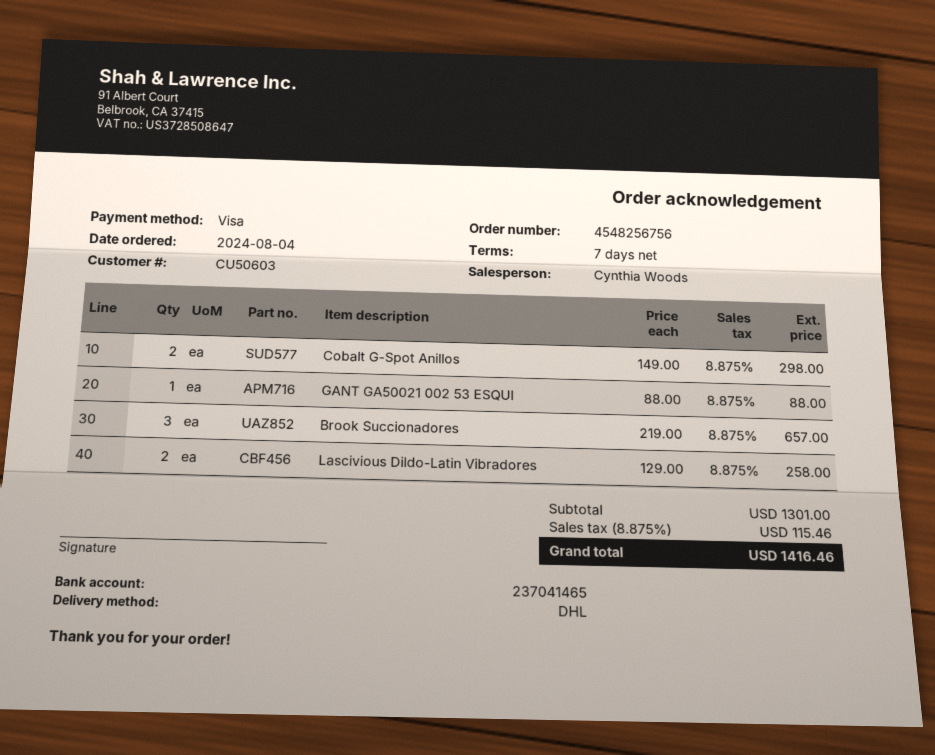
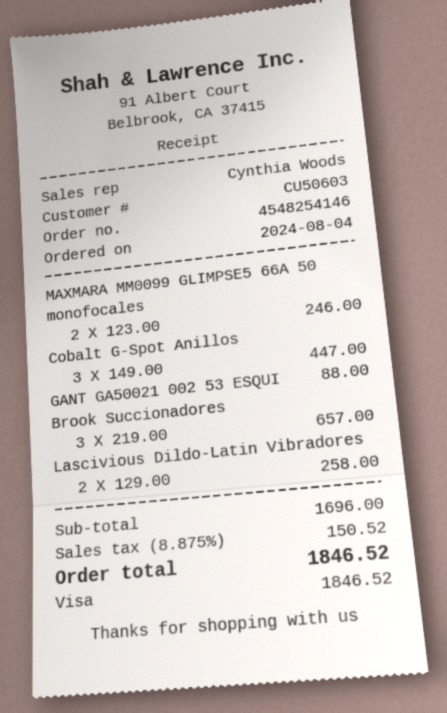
order number: 4548256756 -> 4548254146
Cobalt G-Spot Anillos: 2 x 149.00 = 298.00 -> 3 x 149.00 = 447.00
MAXMARA MM0099 GLIMPSE5 66A 50 monofocales: none -> 2 x 123.00 = 246.00
subtotal: 1301.00 -> 1696.00
tax: 8.875% = 115.46 -> 8.875% = 150.52
total: 1416.46 -> 1846.52

